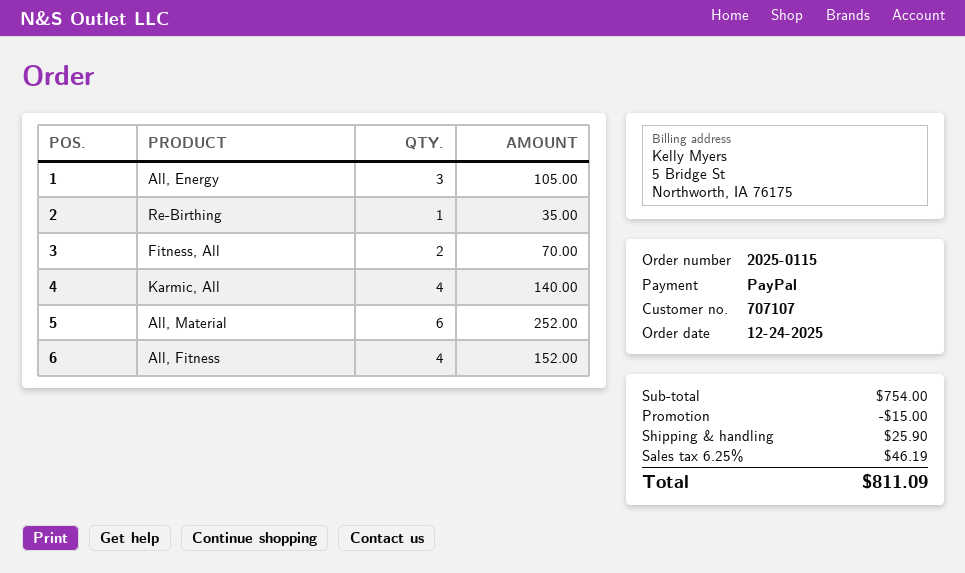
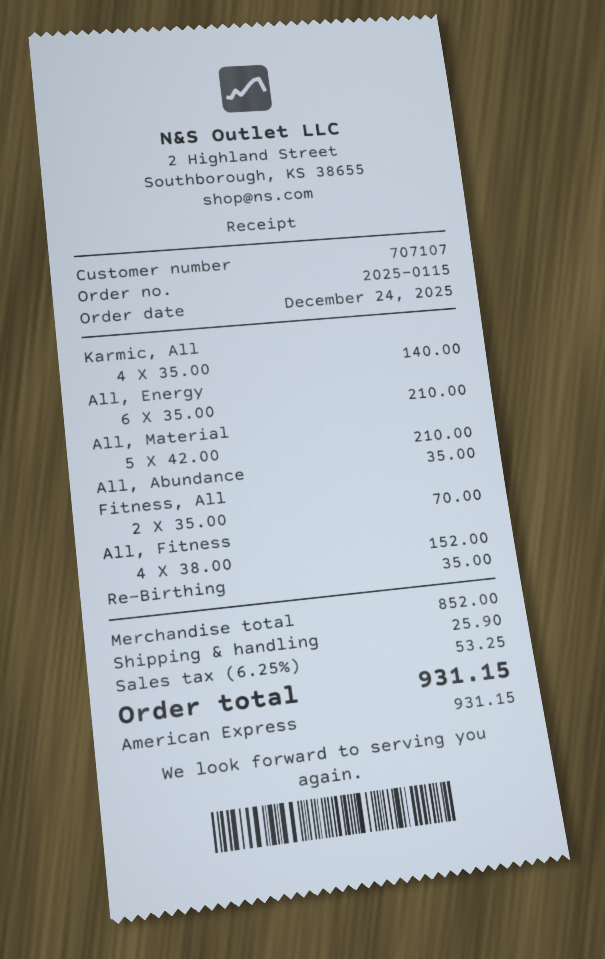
payment method: PayPal -> American Express
All, Energy: 3 for 105.00 -> 6 for 210.00
All, Material: 6 for 252.00 -> 5 for 210.00
All, Abundance: none -> 1 for 35.00
subtotal: 754.00 -> 852.00
discount: 15.00 -> none
tax: 6.25% = 46.19 -> 6.25% = 53.25
total: 811.09 -> 931.15

